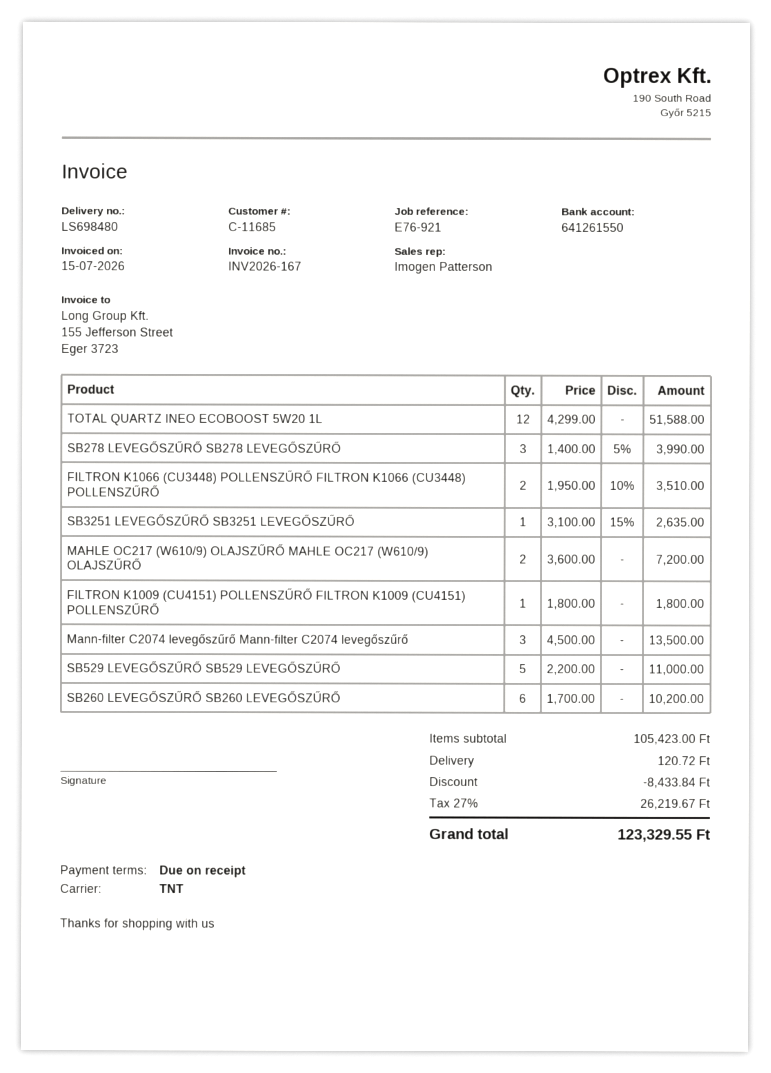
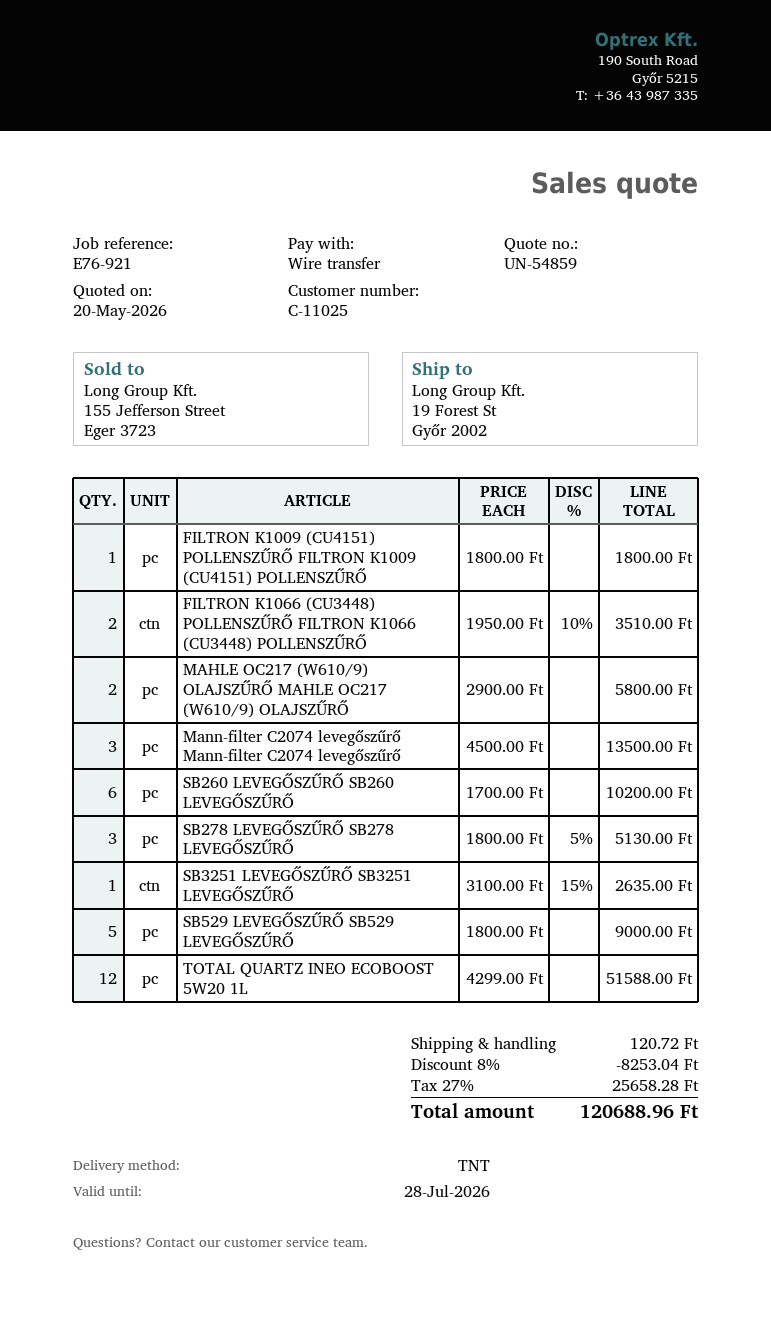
customer number: C-11685 -> C-11025
SB278 LEVEGŐSZŰRŐ SB278 LEVEGŐSZŰRŐ: 3 x 1400.00 - 5% = 3990.00 -> 3 x 1800.00 - 5% = 5130.00
MAHLE OC217 (W610/9) OLAJSZŰRŐ MAHLE OC217 (W610/9) OLAJSZŰRŐ: 2 x 3600.00 = 7200.00 -> 2 x 2900.00 = 5800.00
SB529 LEVEGŐSZŰRŐ SB529 LEVEGŐSZŰRŐ: 5 x 2200.00 = 11000.00 -> 5 x 1800.00 = 9000.00
discount: 8433.84 -> 8253.04
tax: 27% = 26219.67 -> 27% = 25658.28
total: 123329.55 -> 120688.96

